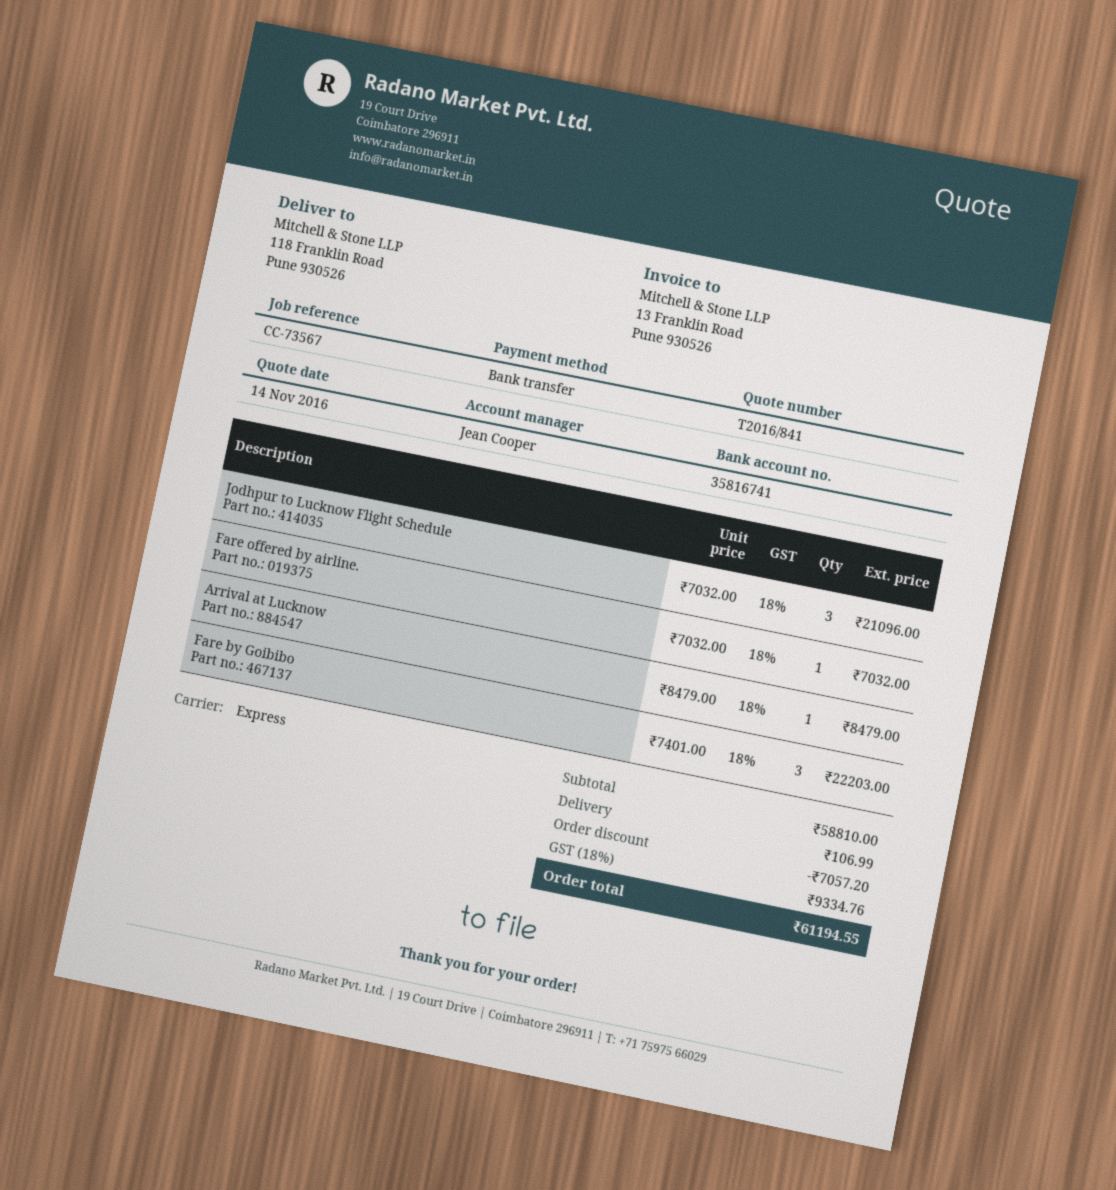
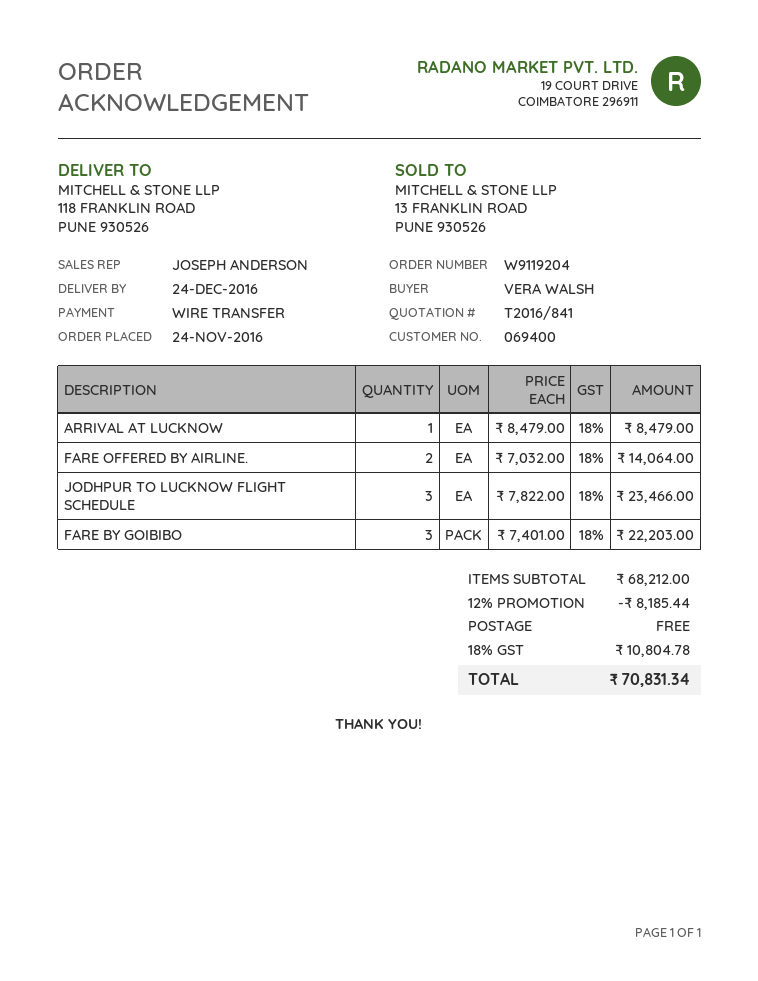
sales rep: Jean Cooper -> JOSEPH ANDERSON
Jodhpur to Lucknow Flight Schedule: 3 x 7032.00 = 21096.00 -> 3 x 7822.00 = 23466.00
Fare offered by airline.: 1 x 7032.00 = 7032.00 -> 2 x 7032.00 = 14064.00
subtotal: 58810.00 -> 68212.00
discount: 7057.20 -> 8185.44
shipping: 106.99 -> 0.00
tax: 18% = 9334.76 -> 18% = 10804.78
total: 61194.55 -> 70831.34

